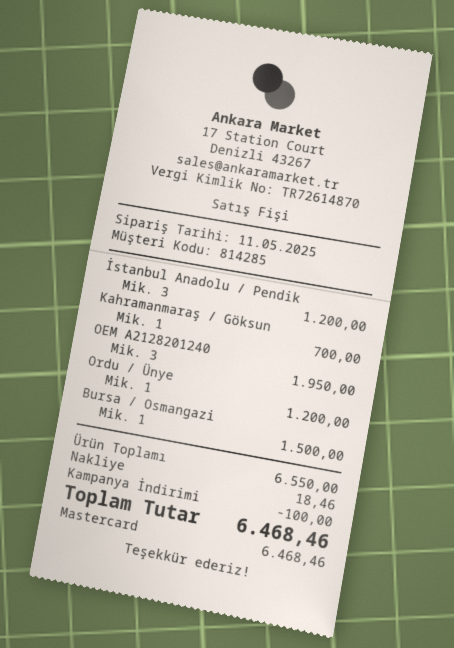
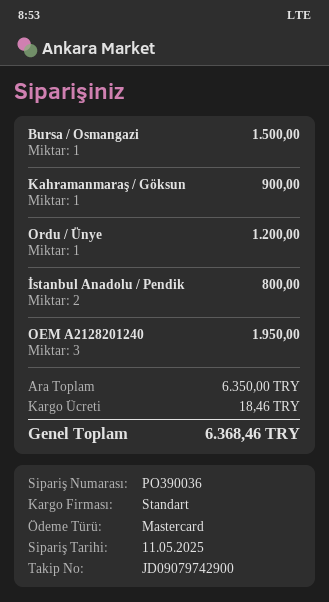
İstanbul Anadolu / Pendik: 3 for 1200.00 -> 2 for 800.00
Kahramanmaraş / Göksun: 1 for 700.00 -> 1 for 900.00
subtotal: 6550.00 -> 6350.00
discount: 100.00 -> none
total: 6468.46 -> 6368.46

